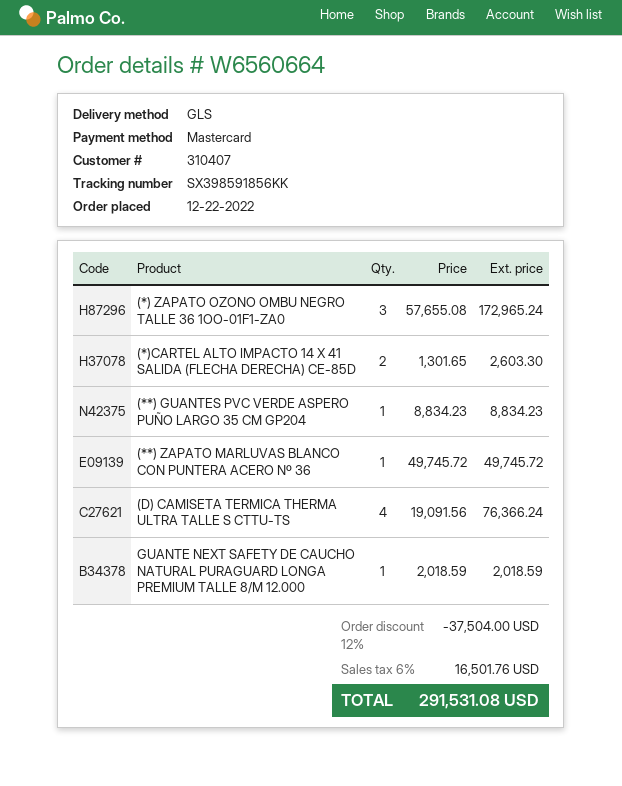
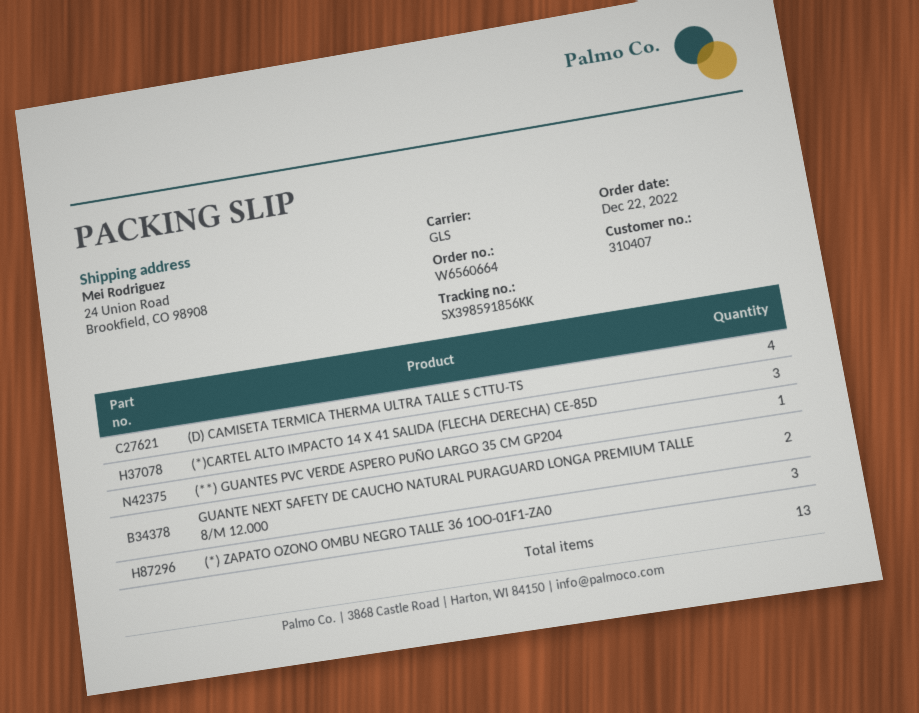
(*)CARTEL ALTO IMPACTO 14 X 41 SALIDA (FLECHA DERECHA) CE-85D: 2 -> 3
(**) ZAPATO MARLUVAS BLANCO CON PUNTERA ACERO Nº 36: 1 -> none
GUANTE NEXT SAFETY DE CAUCHO NATURAL PURAGUARD LONGA PREMIUM TALLE 8/M 12.000: 1 -> 2

